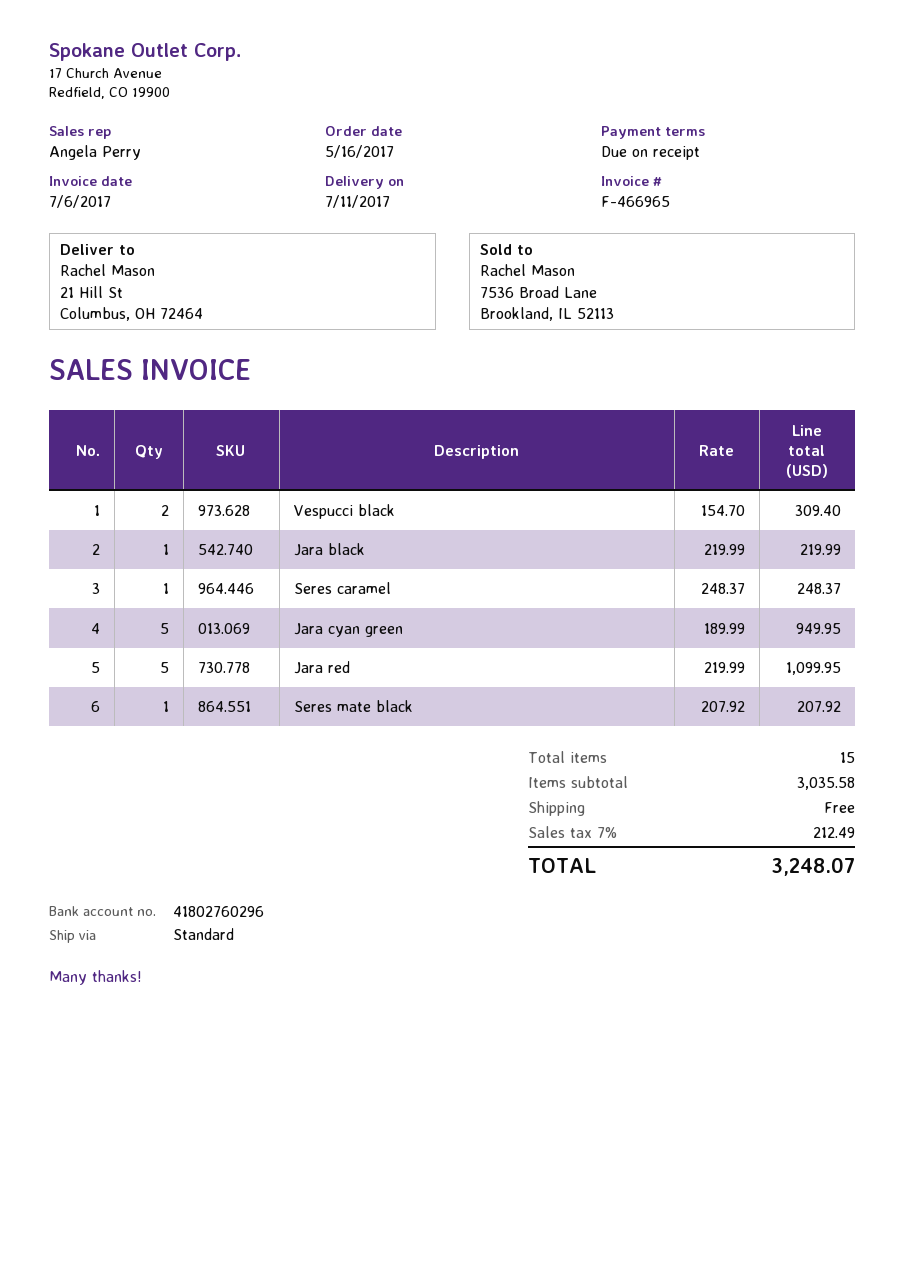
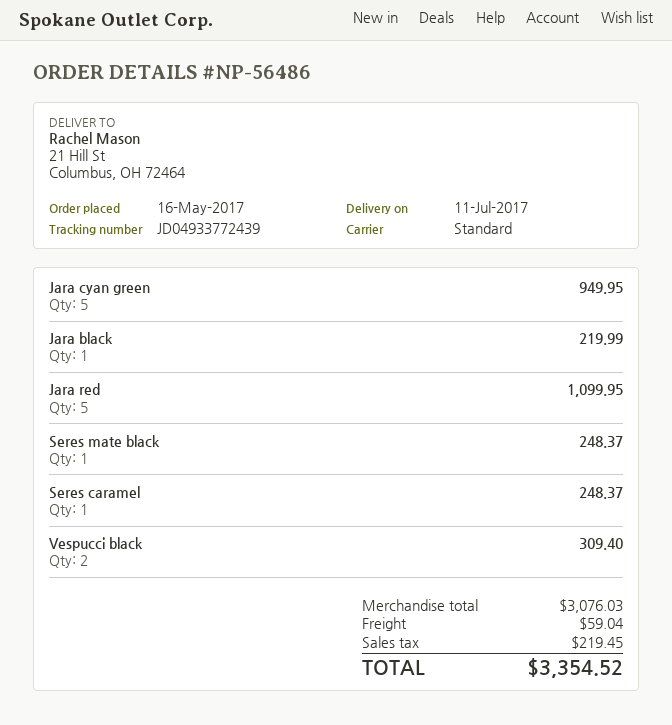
Seres mate black: 1 for 207.92 -> 1 for 248.37
subtotal: 3035.58 -> 3076.03
shipping: 0.00 -> 59.04
tax: 212.49 -> 219.45
total: 3248.07 -> 3354.52

